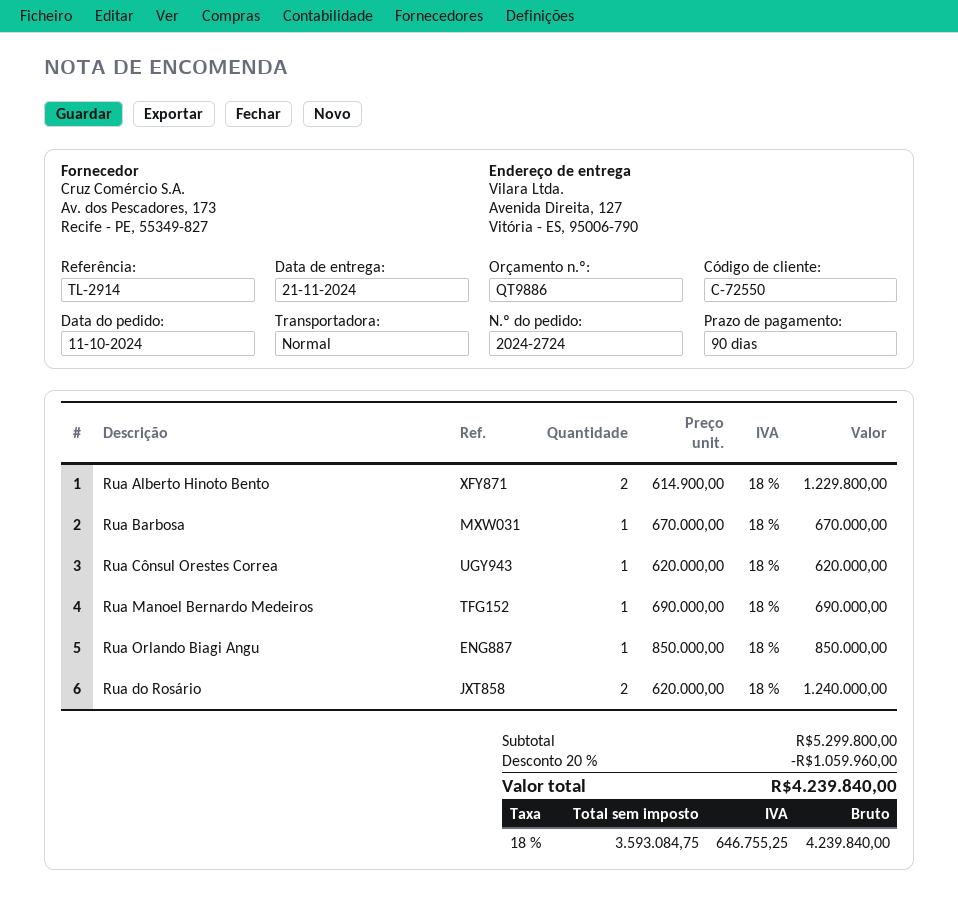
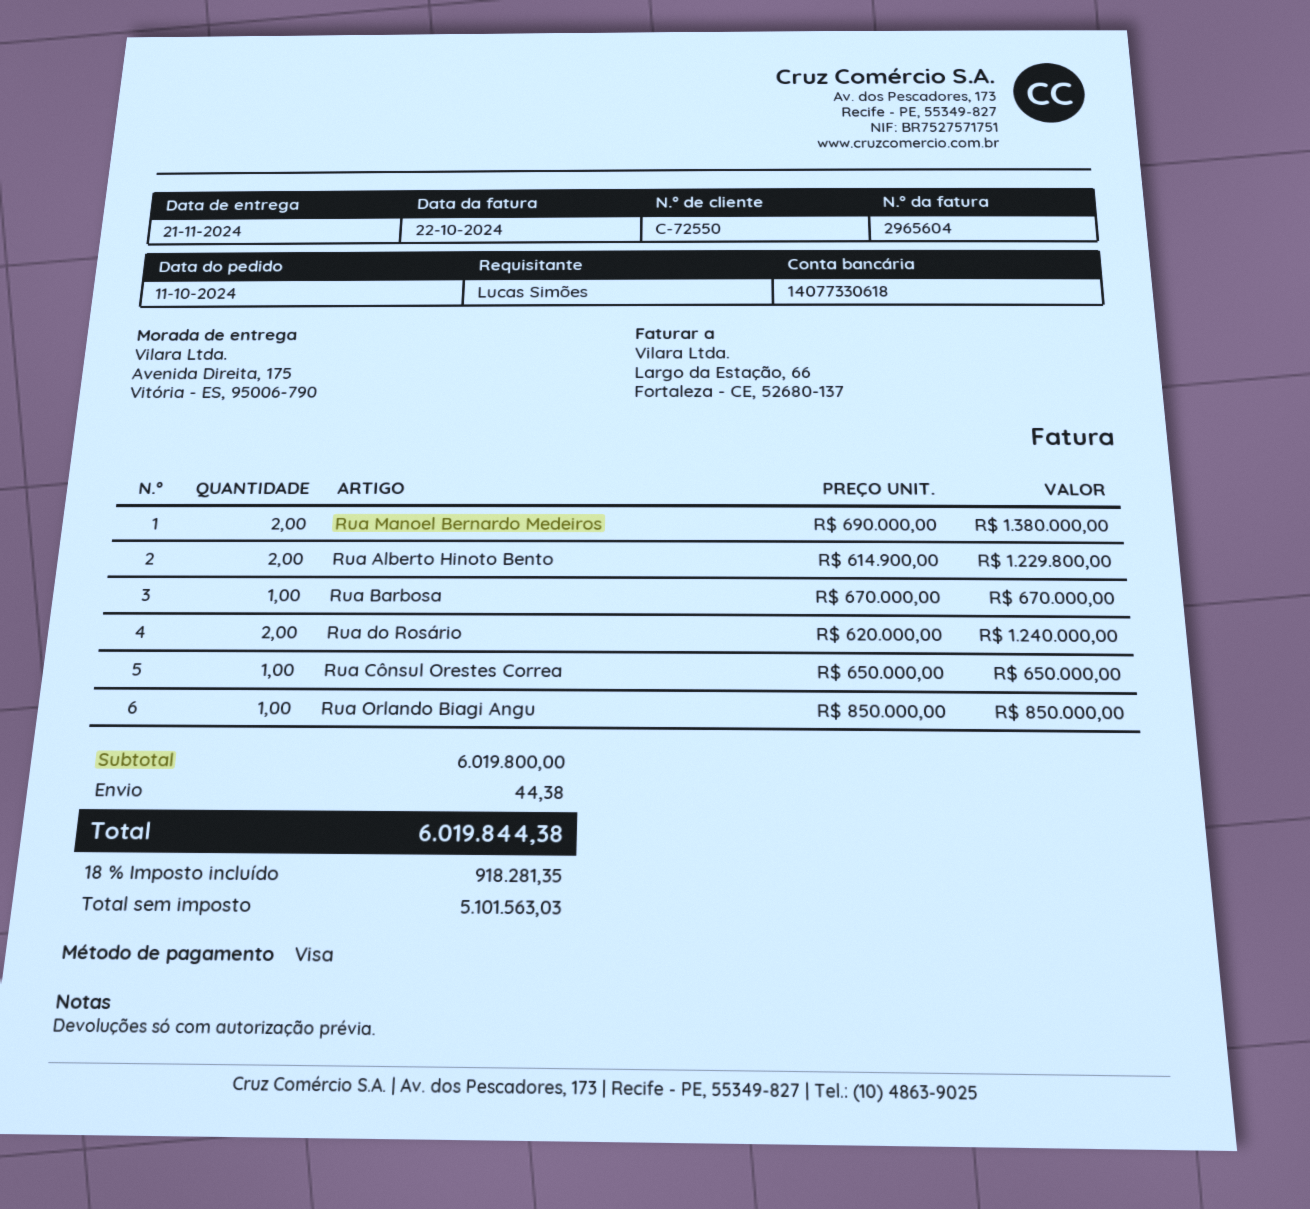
ship to: Avenida Direita, 127, Vitória - ES, 95006-790 -> Avenida Direita, 175, Vitória - ES, 95006-790
Rua Cônsul Orestes Correa: 1 x 620000.00 = 620000.00 -> 1 x 650000.00 = 650000.00
Rua Manoel Bernardo Medeiros: 1 x 690000.00 = 690000.00 -> 2 x 690000.00 = 1380000.00
subtotal: 5299800.00 -> 6019800.00
discount: 20% = 1059960.00 -> none
shipping: none -> 44.38
net: 3593084.75 -> 5101563.03
tax: 18% = 646755.25 -> 18% = 918281.35
total: 4239840.00 -> 6019844.38

